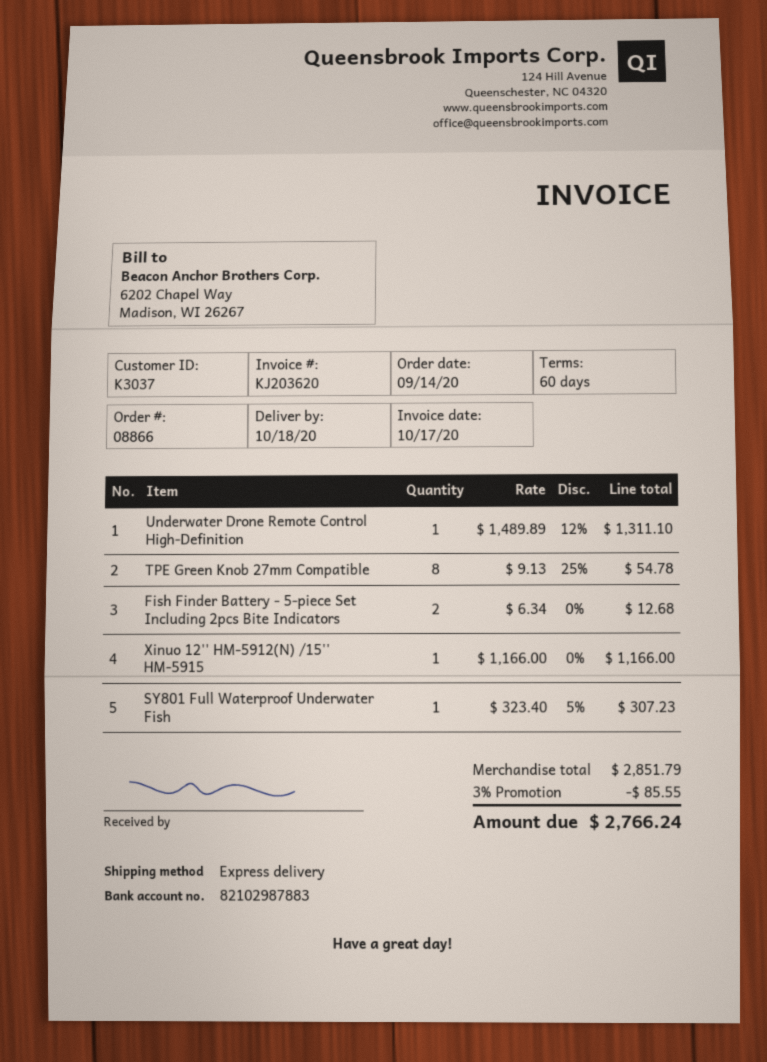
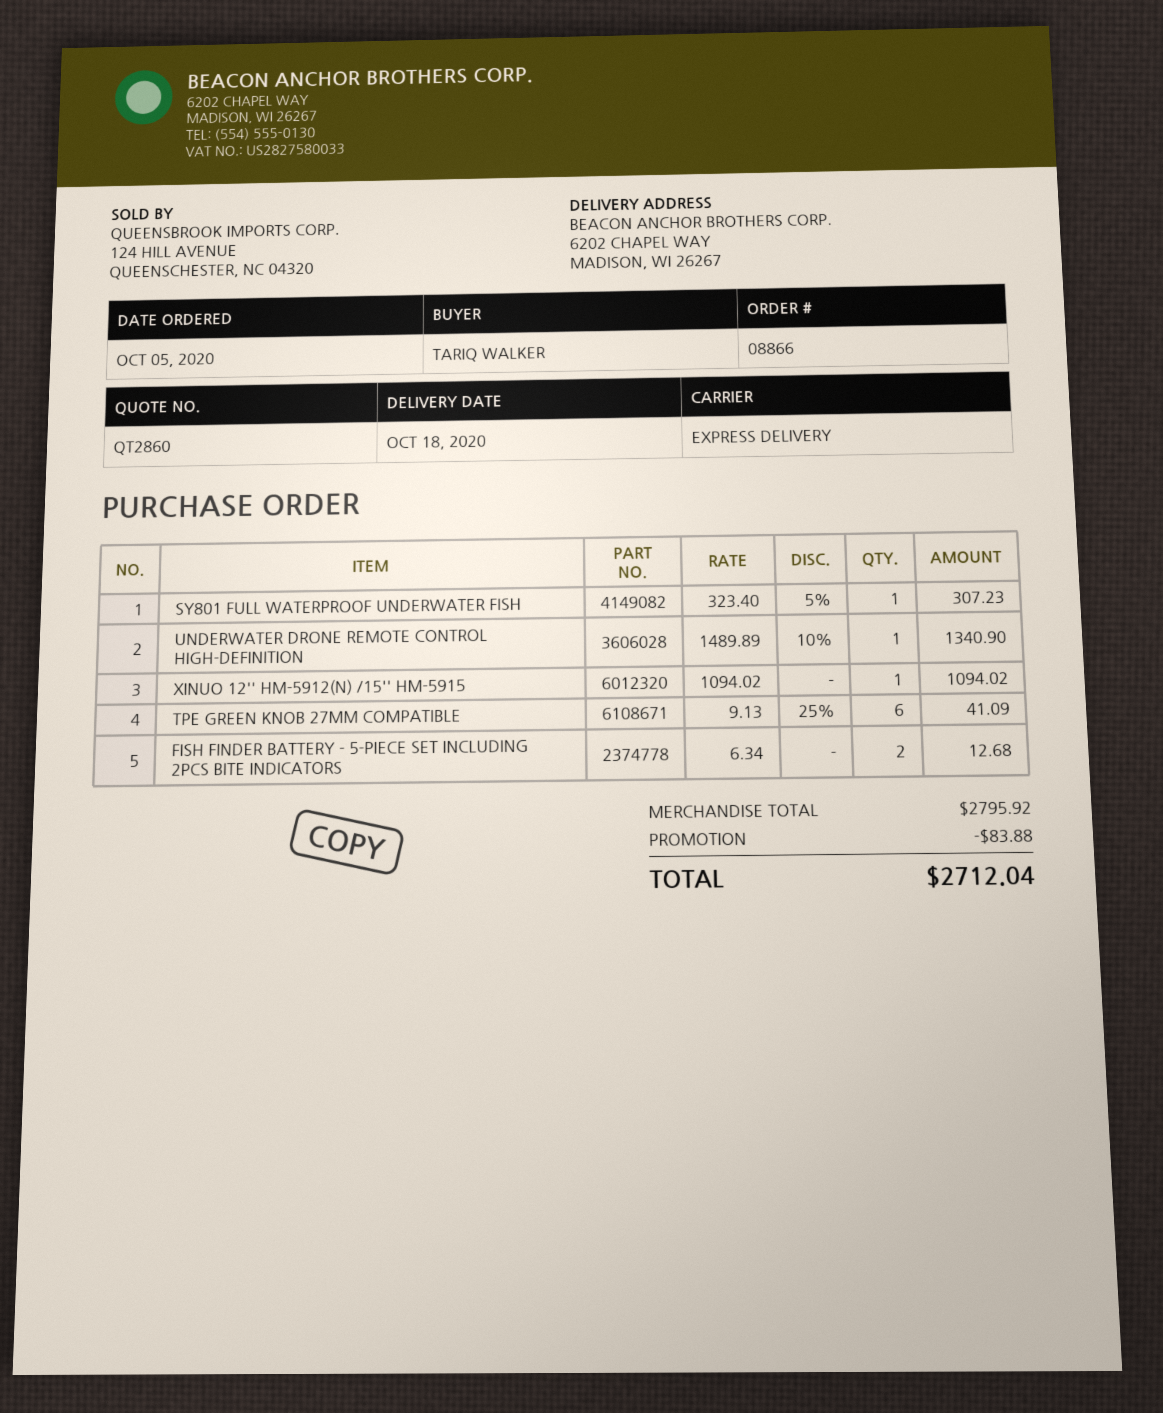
order date: 2020-09-14 -> 2020-10-05
Underwater Drone Remote Control High-Definition: 1 x 1489.89 - 12% = 1311.10 -> 1 x 1489.89 - 10% = 1340.90
TPE Green Knob 27mm Compatible: 8 x 9.13 - 25% = 54.78 -> 6 x 9.13 - 25% = 41.09
Xinuo 12'' HM-5912(N) /15'' HM-5915: 1 x 1166.00 = 1166.00 -> 1 x 1094.02 = 1094.02
subtotal: 2851.79 -> 2795.92
discount: 85.55 -> 83.88
total: 2766.24 -> 2712.04

